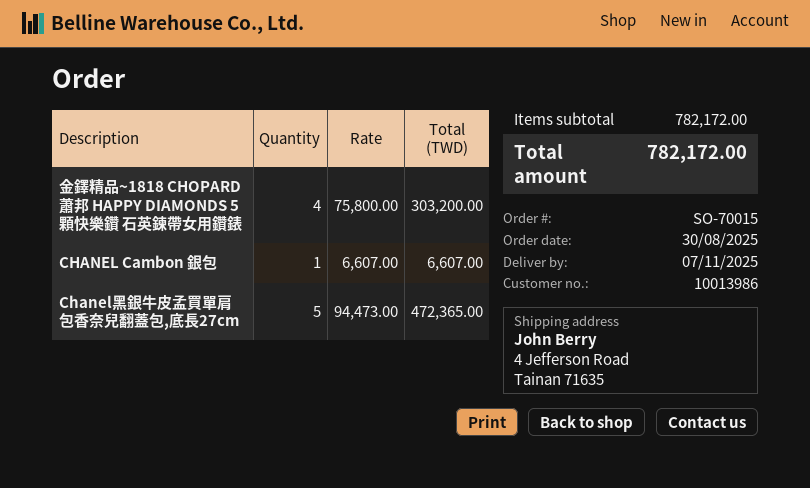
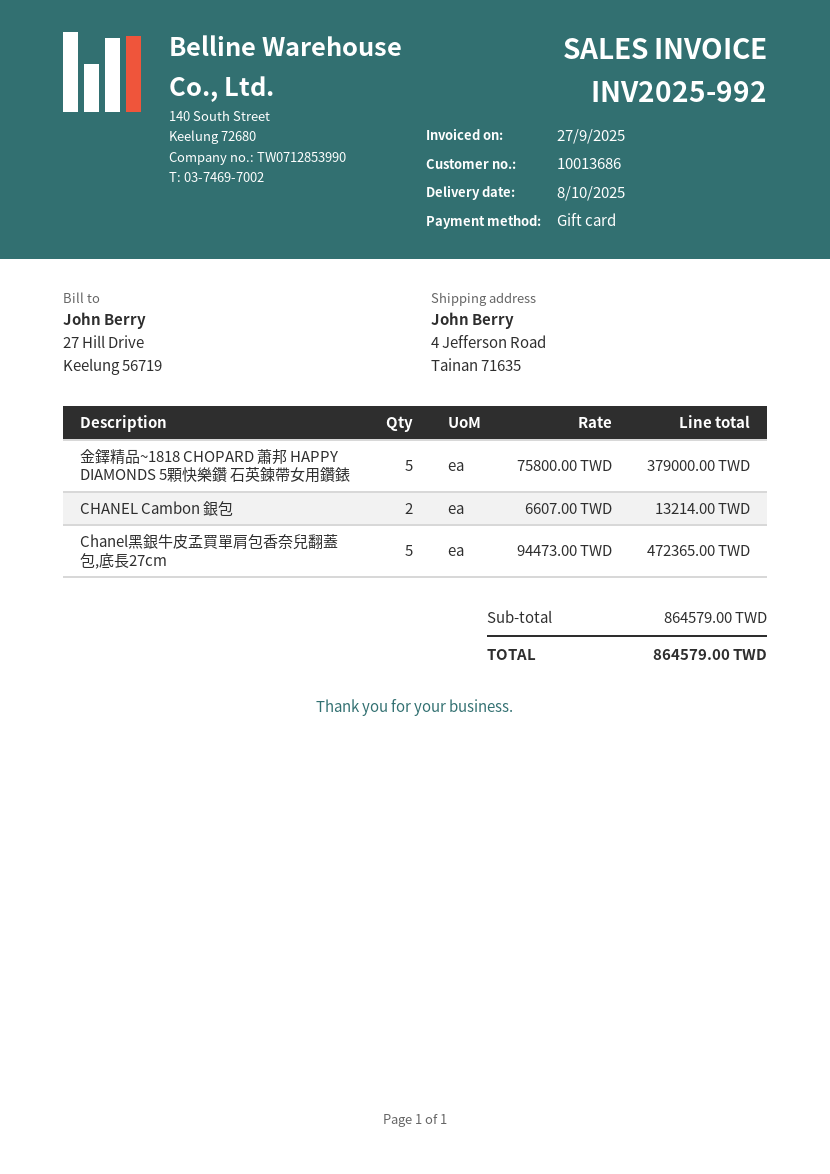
delivery date: 2025-11-07 -> 2025-10-08
customer number: 10013986 -> 10013686
金鐸精品~1818 CHOPARD 蕭邦 HAPPY DIAMONDS 5顆快樂鑽 石英鍊帶女用鑽錶: 4 x 75800.00 = 303200.00 -> 5 x 75800.00 = 379000.00
CHANEL Cambon 銀包: 1 x 6607.00 = 6607.00 -> 2 x 6607.00 = 13214.00
subtotal: 782172.00 -> 864579.00
total: 782172.00 -> 864579.00

